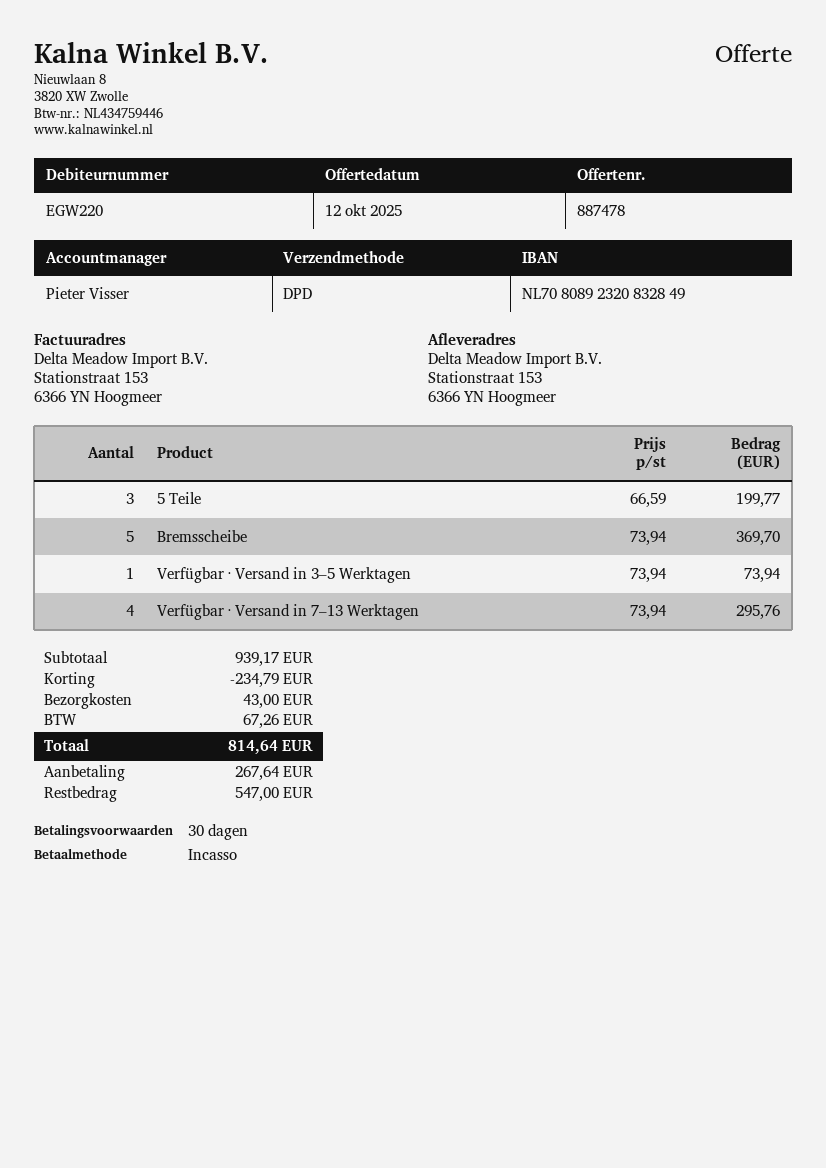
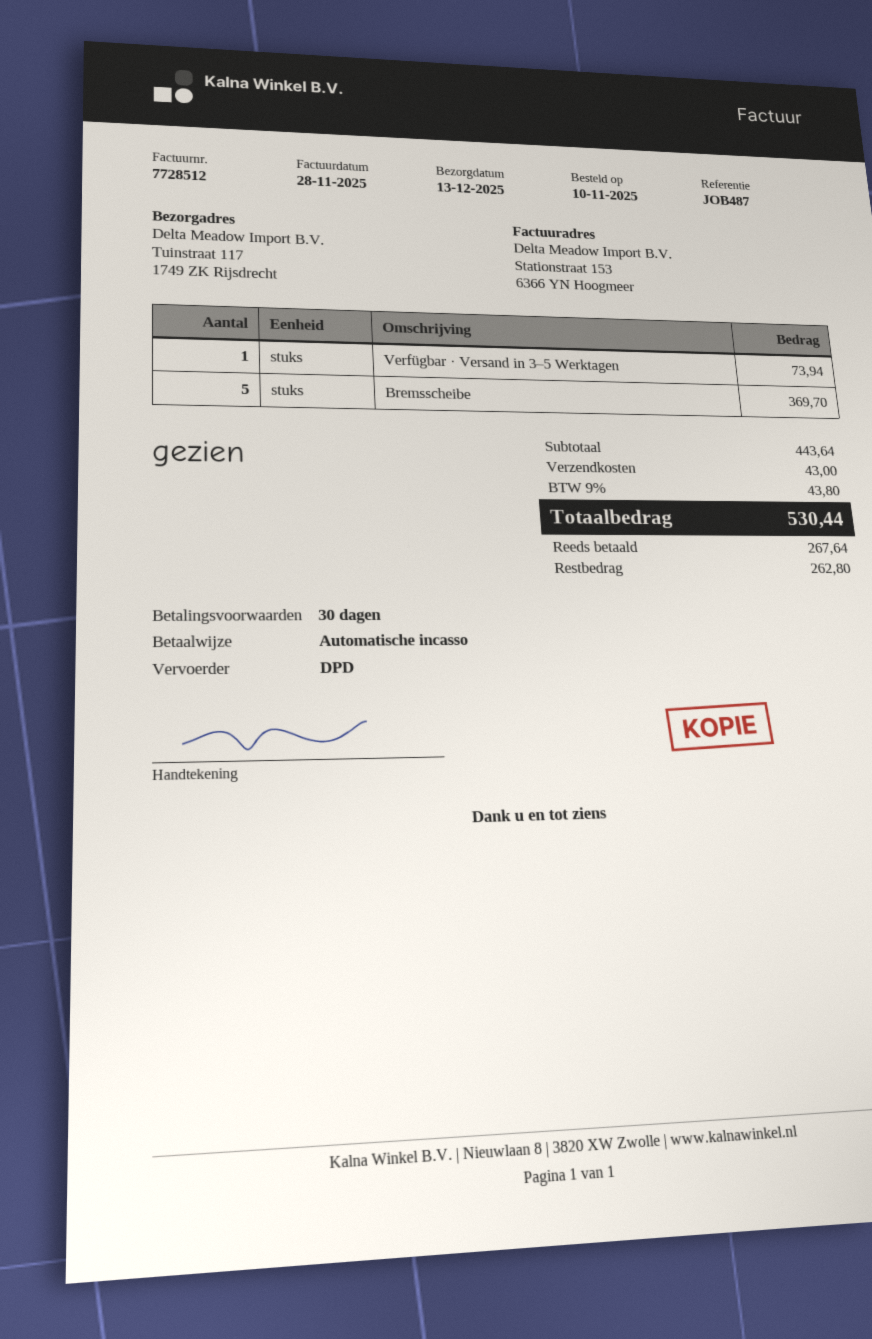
ship to: Stationstraat 153, 6366 YN Hoogmeer -> Tuinstraat 117, 1749 ZK Rijsdrecht
5 Teile: 3 for 199.77 -> none
Verfügbar · Versand in 7–13 Werktagen: 4 for 295.76 -> none
subtotal: 939.17 -> 443.64
discount: 234.79 -> none
tax: 67.26 -> 43.80
total: 814.64 -> 530.44
balance: 547.00 -> 262.80

